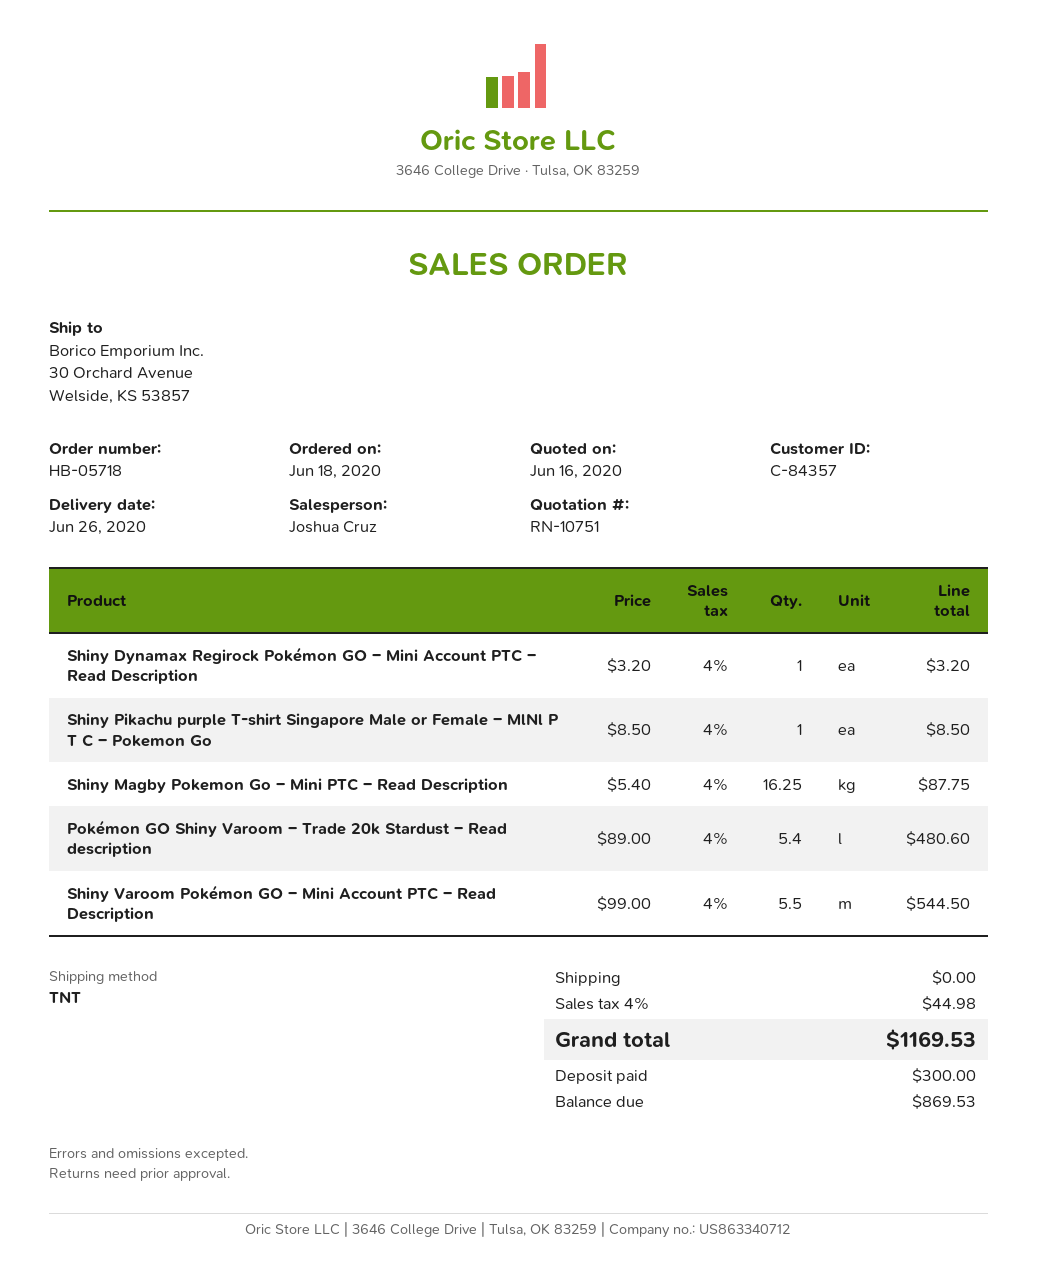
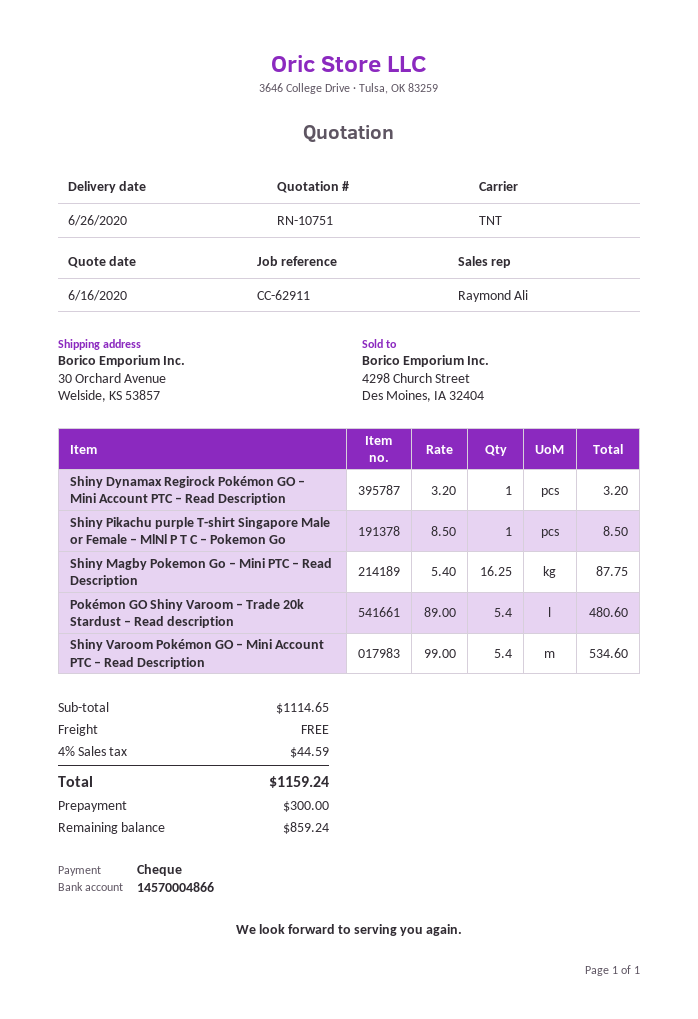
sales rep: Joshua Cruz -> Raymond Ali
Shiny Varoom Pokémon GO – Mini Account PTC – Read Description: 5.5 x 99.00 = 544.50 -> 5.4 x 99.00 = 534.60
tax: 4% = 44.98 -> 4% = 44.59
total: 1169.53 -> 1159.24
balance: 869.53 -> 859.24

